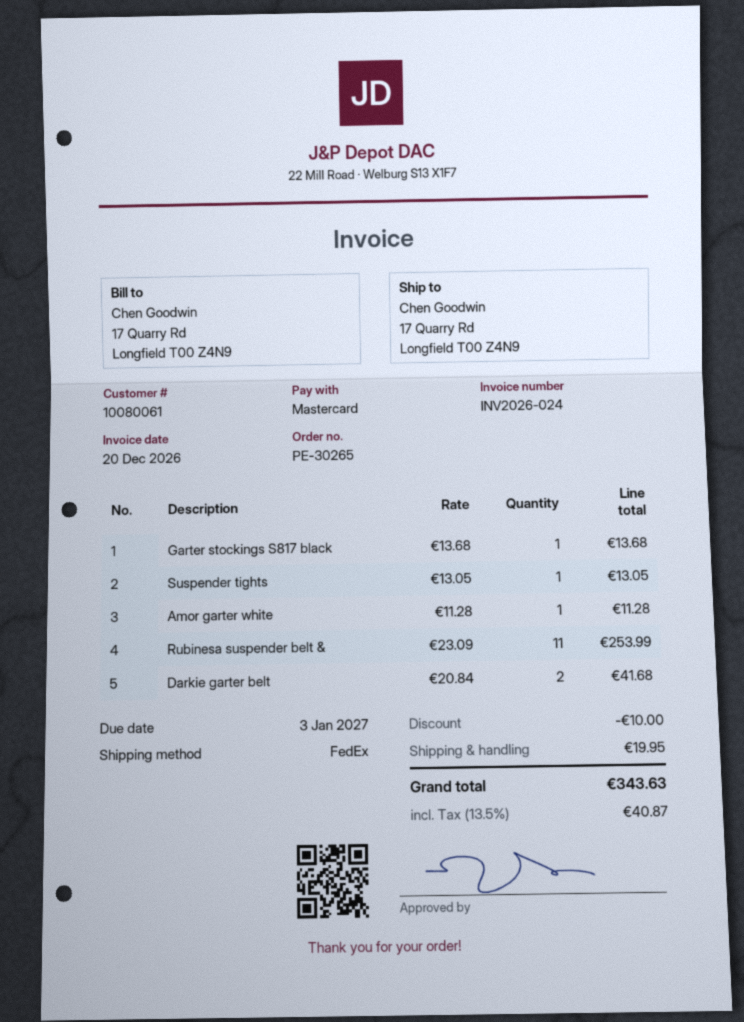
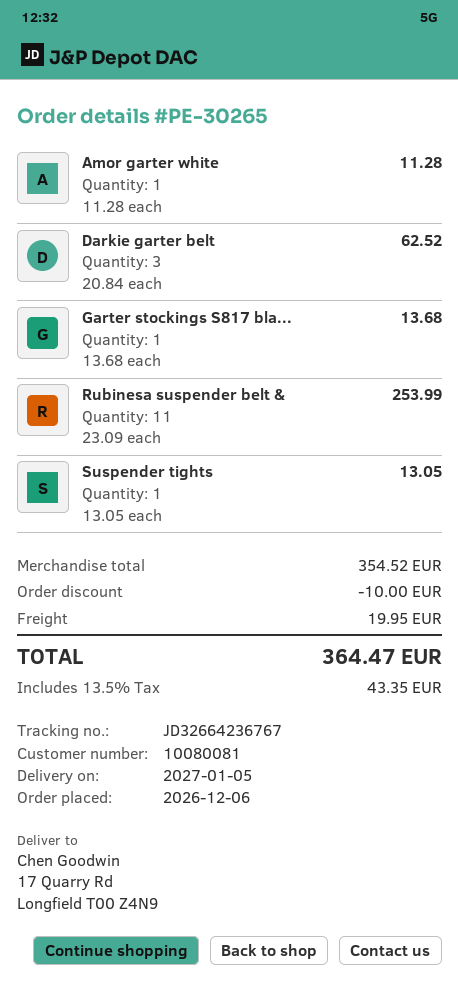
customer number: 10080061 -> 10080081
Darkie garter belt: 2 x 20.84 = 41.68 -> 3 x 20.84 = 62.52
tax: 13.5% = 40.87 -> 13.5% = 43.35
total: 343.63 -> 364.47

